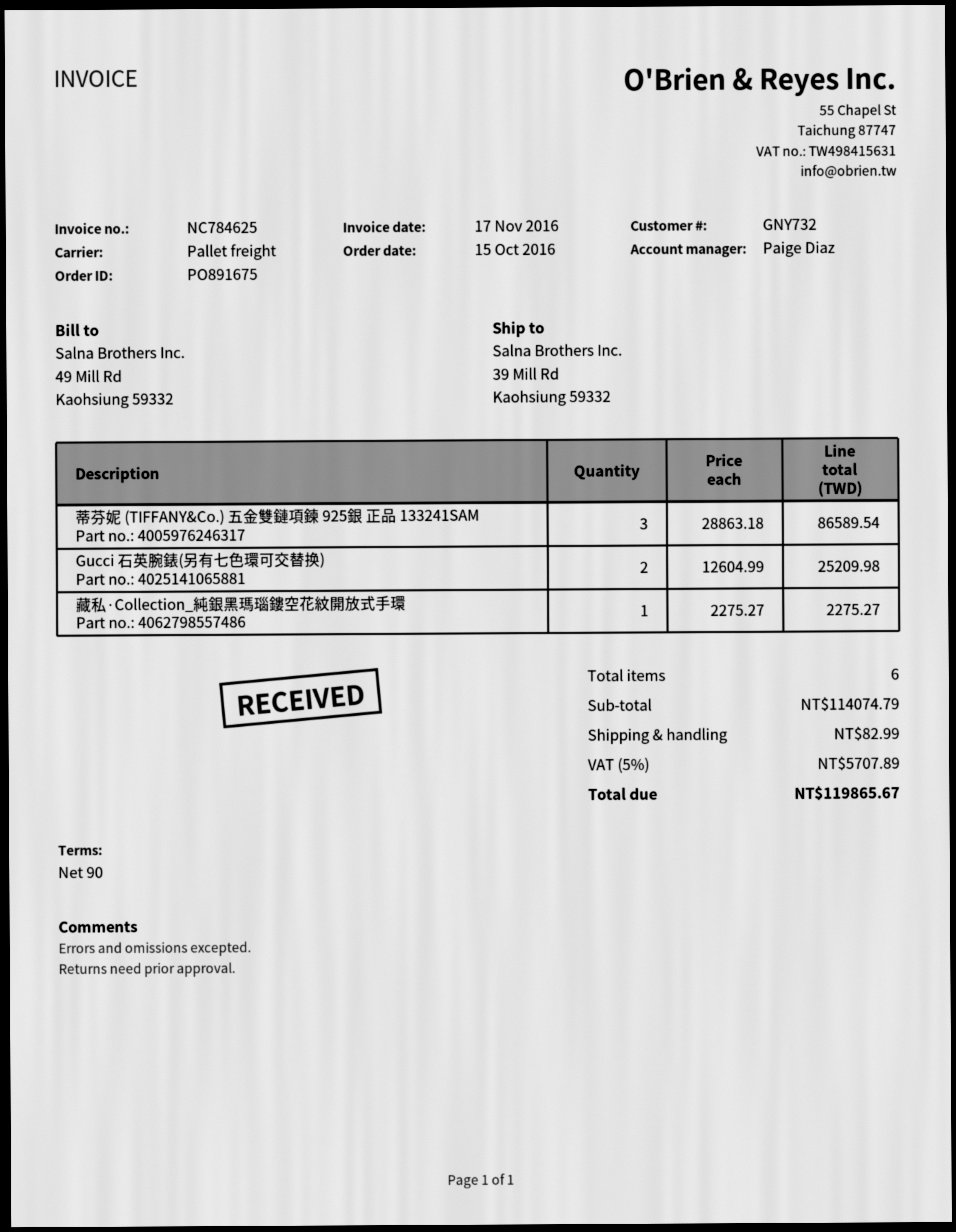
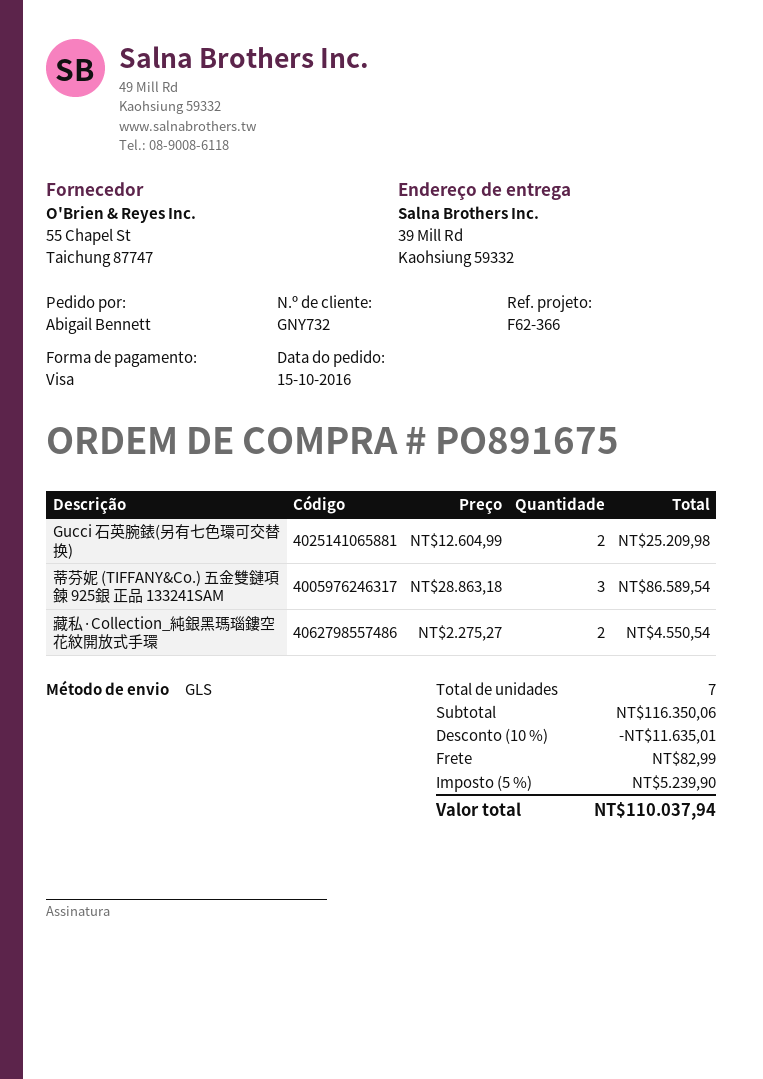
shipping method: pallet freight -> GLS
藏私·Collection_純銀黑瑪瑙鏤空花紋開放式手環: 1 x 2275.27 = 2275.27 -> 2 x 2275.27 = 4550.54
total quantity: 6 -> 7
subtotal: 114074.79 -> 116350.06
discount: none -> 10% = 11635.01
tax: 5% = 5707.89 -> 5% = 5239.90
total: 119865.67 -> 110037.94

